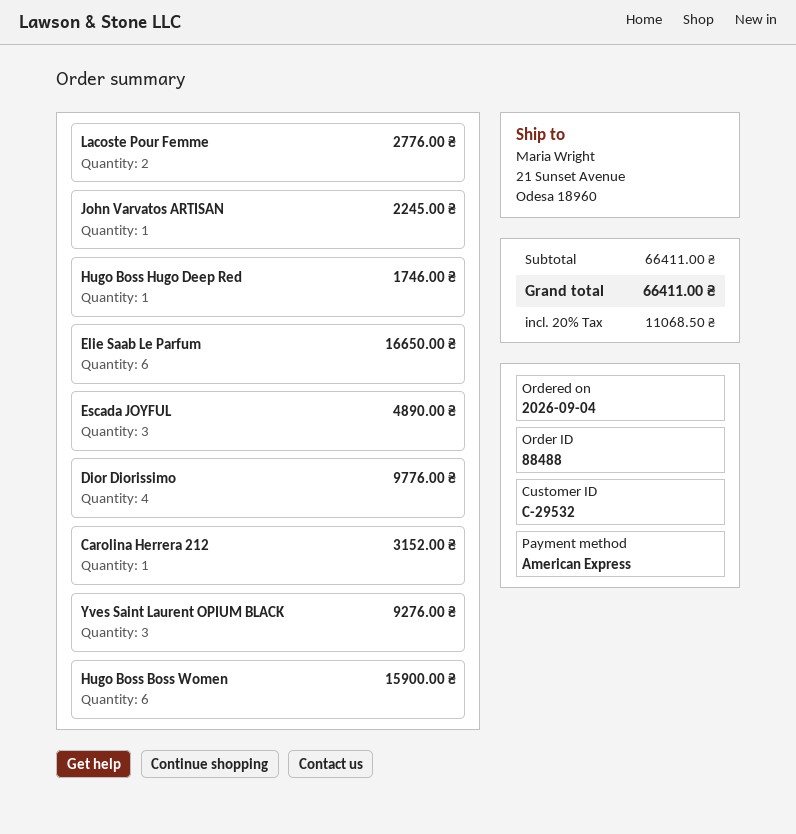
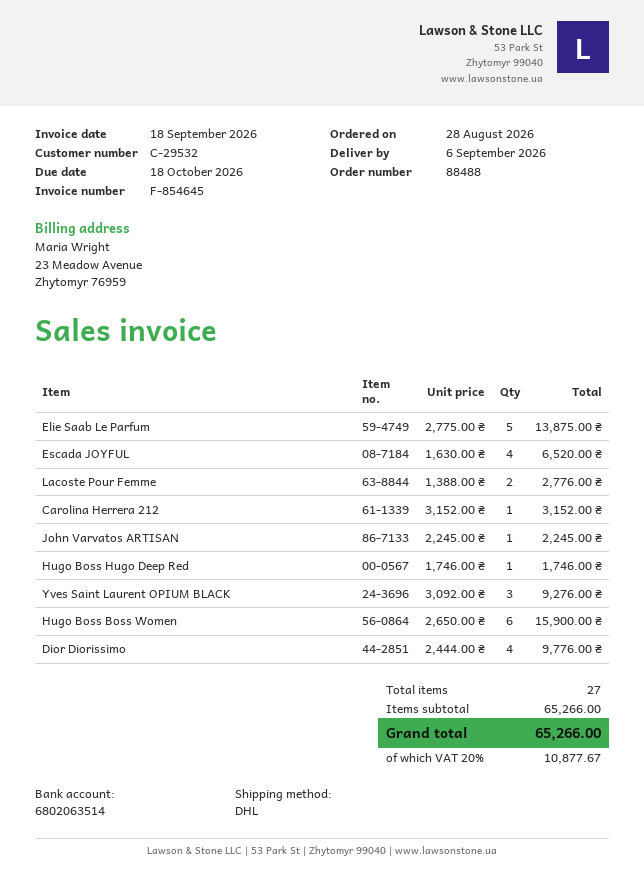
order date: 2026-09-04 -> 2026-08-28
Elie Saab Le Parfum: 6 for 16650.00 -> 5 for 13875.00
Escada JOYFUL: 3 for 4890.00 -> 4 for 6520.00
subtotal: 66411.00 -> 65266.00
tax: 20% = 11068.50 -> 20% = 10877.67
total: 66411.00 -> 65266.00

